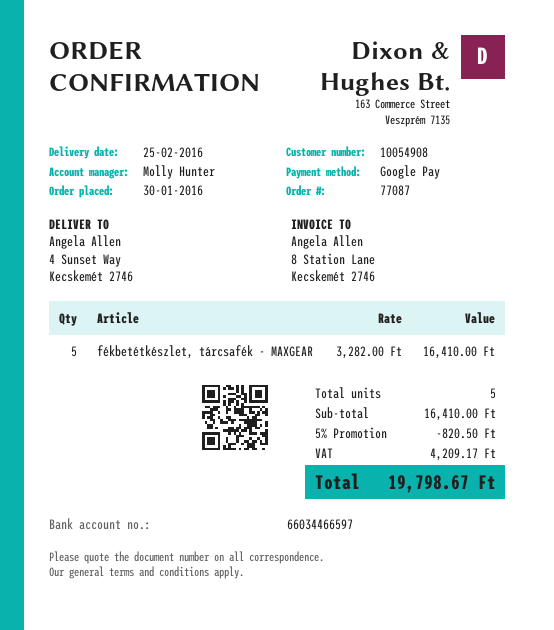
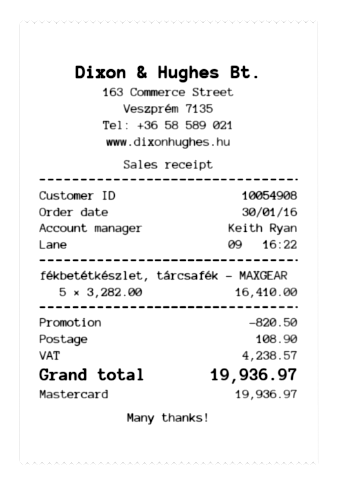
sales rep: Molly Hunter -> Keith Ryan
payment method: Google Pay -> Mastercard
shipping: none -> 108.90
tax: 4209.17 -> 4238.57
total: 19798.67 -> 19936.97

